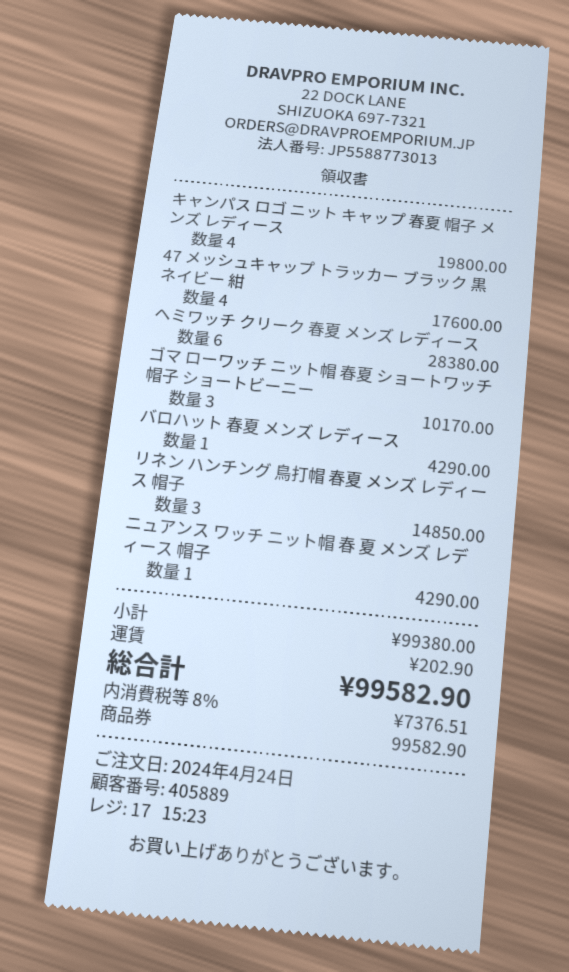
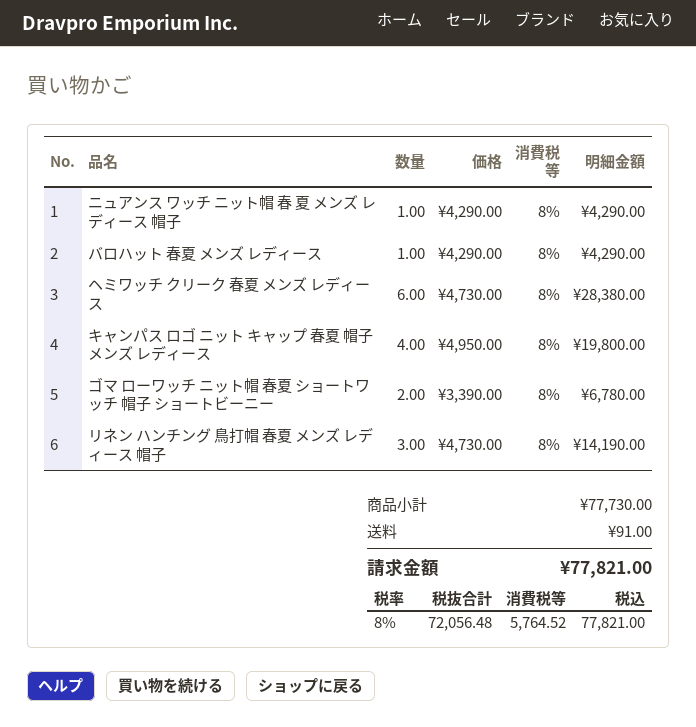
47 メッシュキャップ トラッカー ブラック 黒 ネイビー 紺: 4 for 17600.00 -> none
ゴマ ローワッチ ニット帽 春夏 ショートワッチ 帽子 ショートビーニー: 3 for 10170.00 -> 2 for 6780.00
リネン ハンチング 鳥打帽 春夏 メンズ レディース 帽子: 3 for 14850.00 -> 3 for 14190.00
subtotal: 99380.00 -> 77730.00
shipping: 202.90 -> 91.00
tax: 8% = 7376.51 -> 8% = 5764.52
total: 99582.90 -> 77821.00

